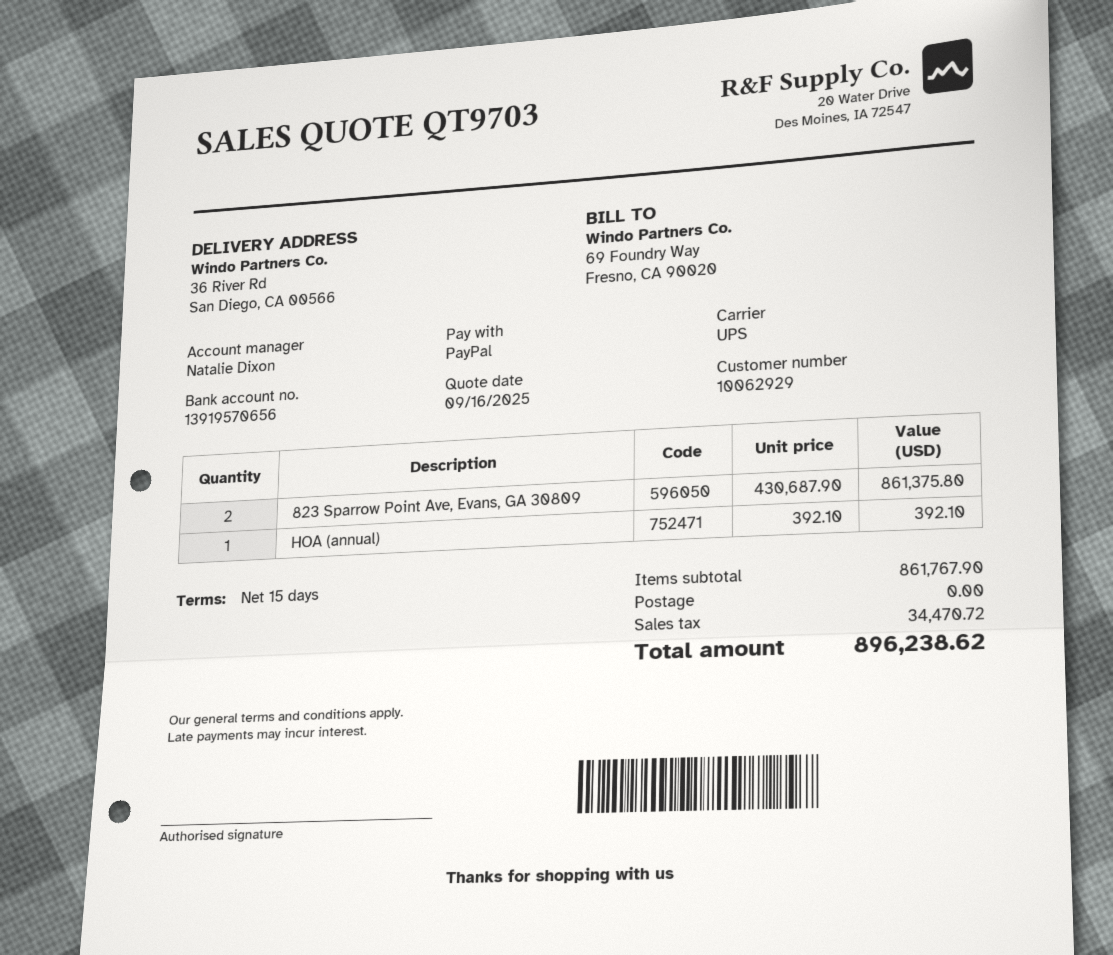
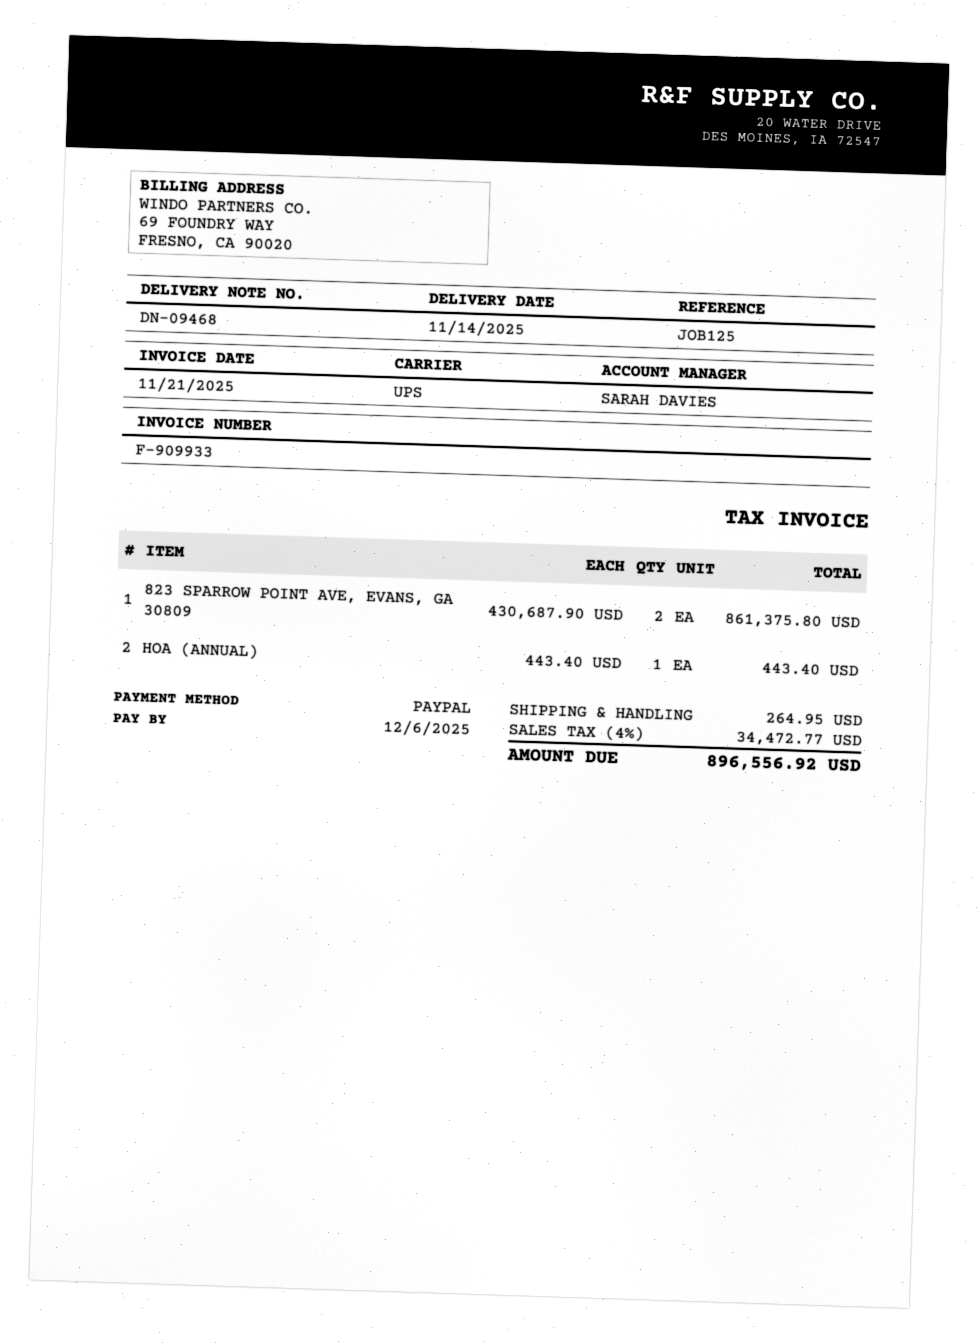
sales rep: Natalie Dixon -> SARAH DAVIES
HOA (annual): 1 x 392.10 = 392.10 -> 1 x 443.40 = 443.40
shipping: 0.00 -> 264.95
tax: 34470.72 -> 34472.77
total: 896238.62 -> 896556.92

